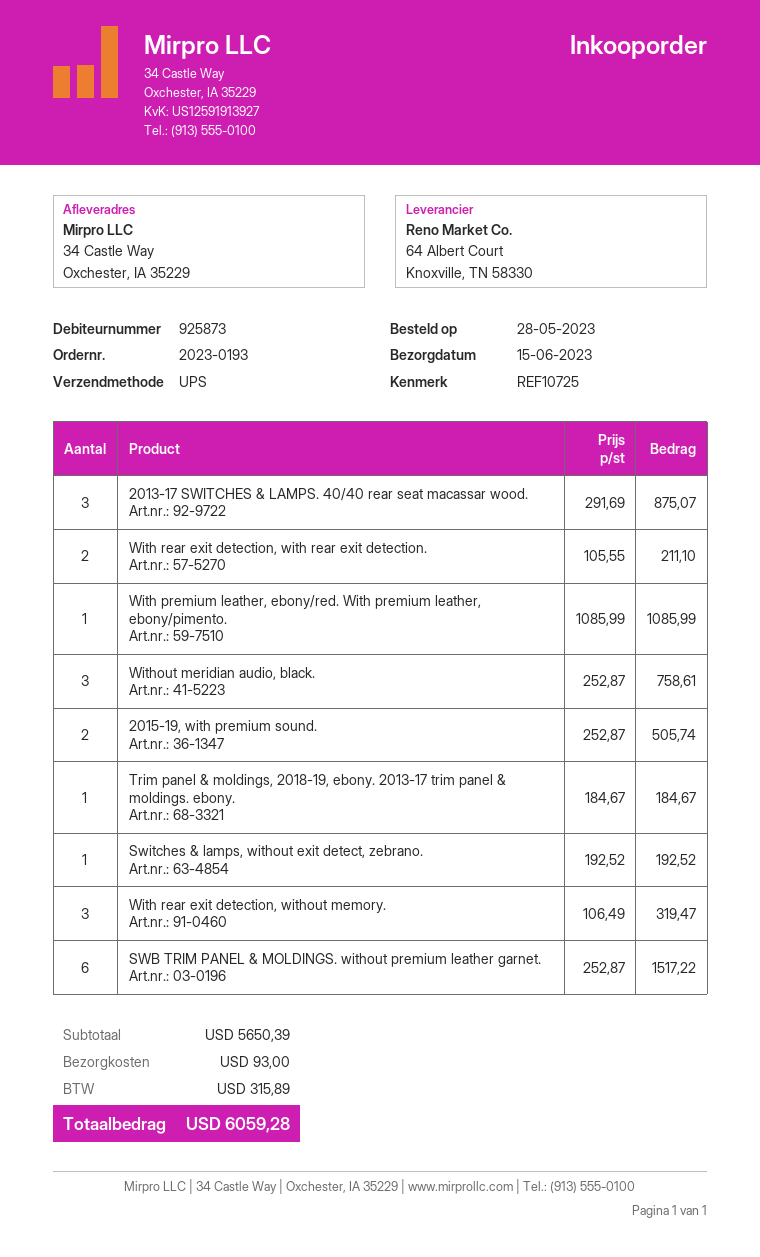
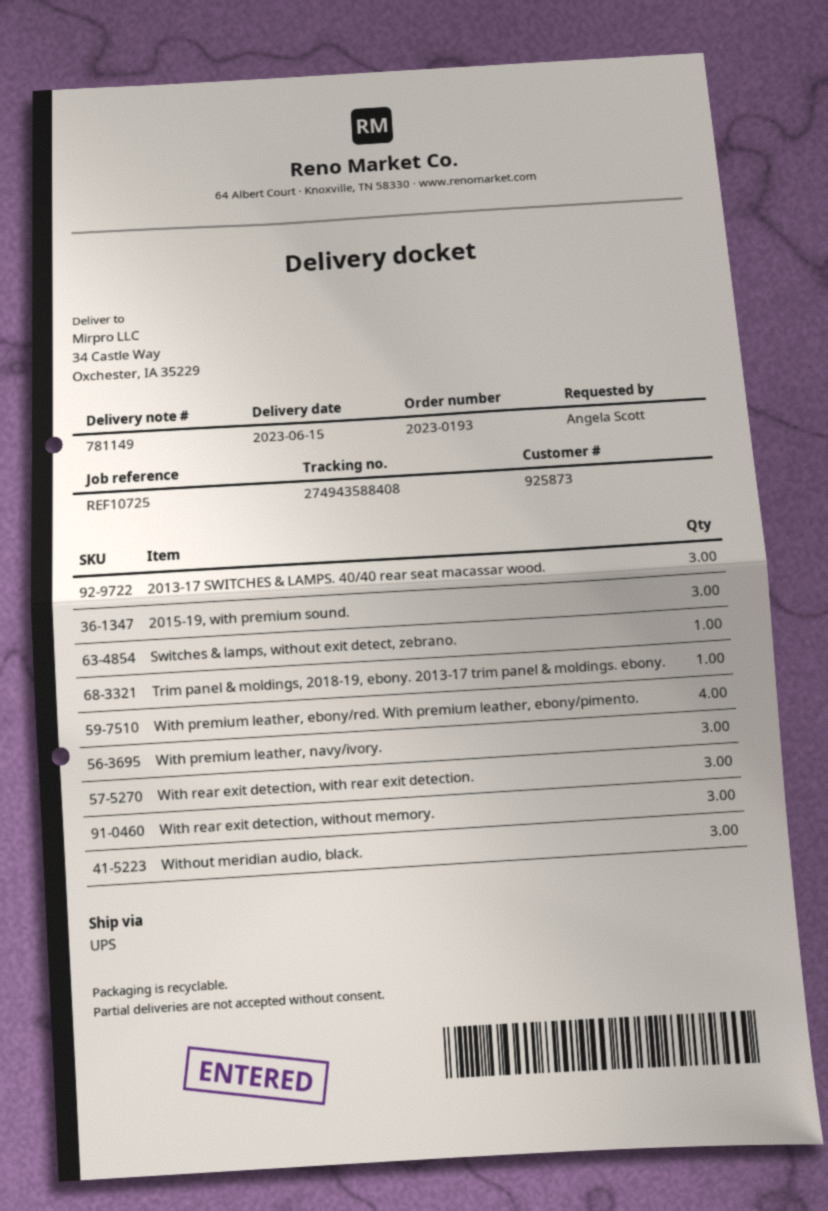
With rear exit detection, with rear exit detection.: 2 -> 3
With premium leather, ebony/red. With premium leather, ebony/pimento.: 1 -> 4
2015-19, with premium sound.: 2 -> 3
SWB TRIM PANEL & MOLDINGS. without premium leather garnet.: 6 -> none
With premium leather, navy/ivory.: none -> 3

